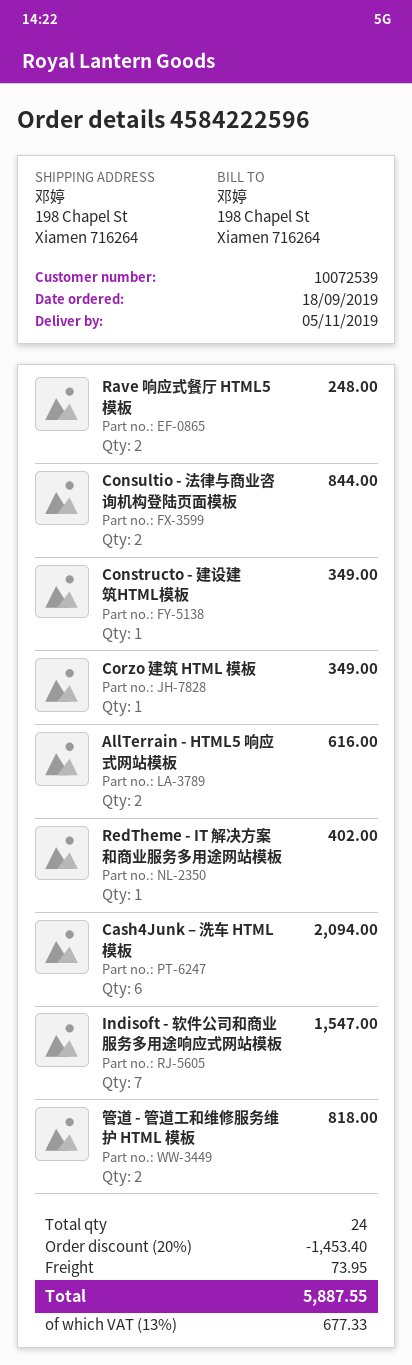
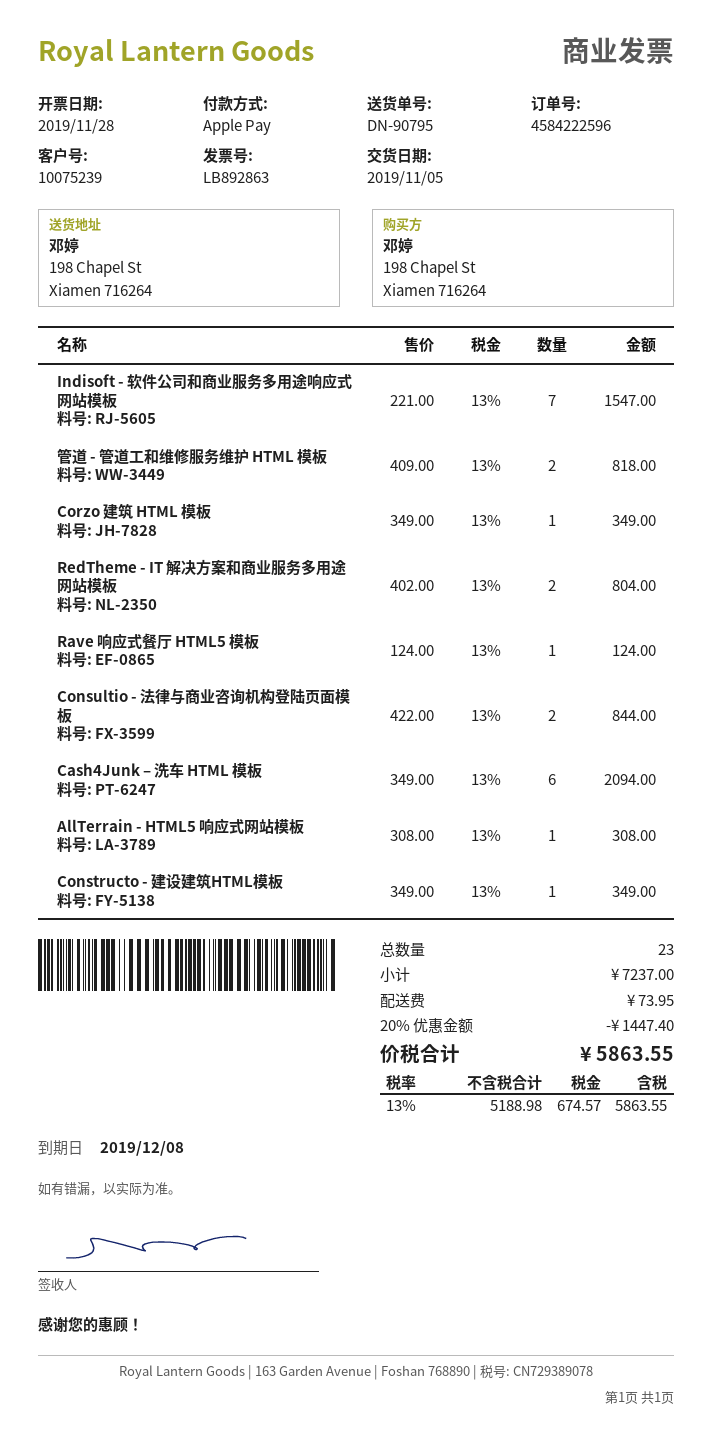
customer number: 10072539 -> 10075239
Rave 响应式餐厅 HTML5 模板: 2 for 248.00 -> 1 for 124.00
AllTerrain - HTML5 响应式网站模板: 2 for 616.00 -> 1 for 308.00
RedTheme - IT 解决方案和商业服务多用途网站模板: 1 for 402.00 -> 2 for 804.00
total quantity: 24 -> 23
discount: 20% = 1453.40 -> 20% = 1447.40
tax: 13% = 677.33 -> 13% = 674.57
total: 5887.55 -> 5863.55

